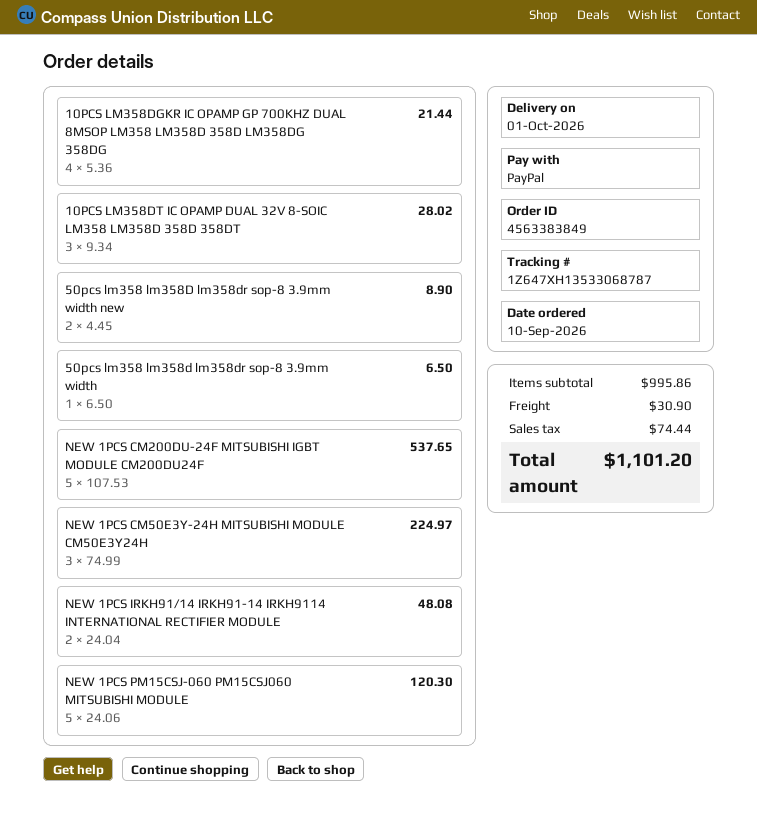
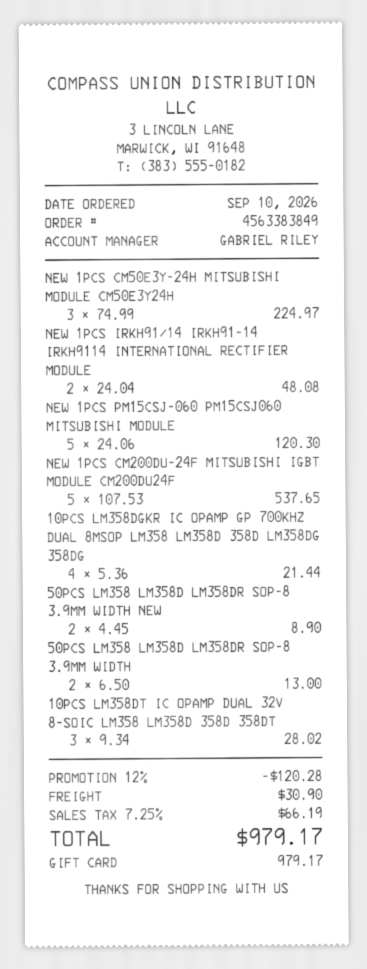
payment method: PayPal -> gift card
50pcs lm358 lm358d lm358dr sop-8 3.9mm width: 1 x 6.50 = 6.50 -> 2 x 6.50 = 13.00
discount: none -> 12% = 120.28
tax: 74.44 -> 66.19
total: 1101.20 -> 979.17

